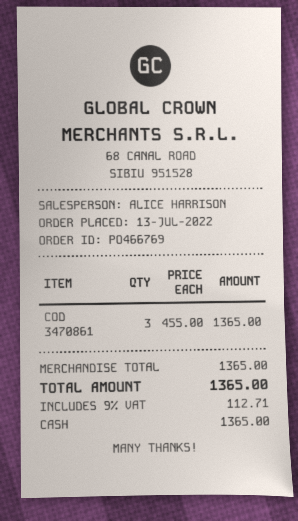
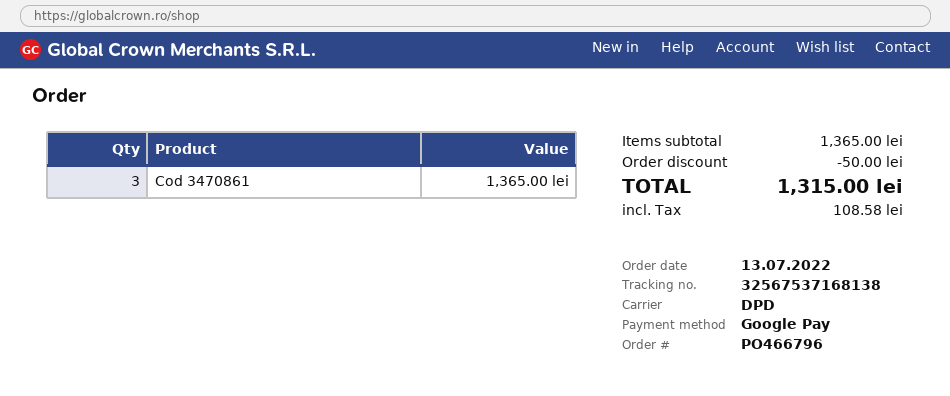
order number: PO466769 -> PO466796
payment method: cash -> Google Pay
discount: none -> 50.00
tax: 112.71 -> 108.58
total: 1365.00 -> 1315.00

